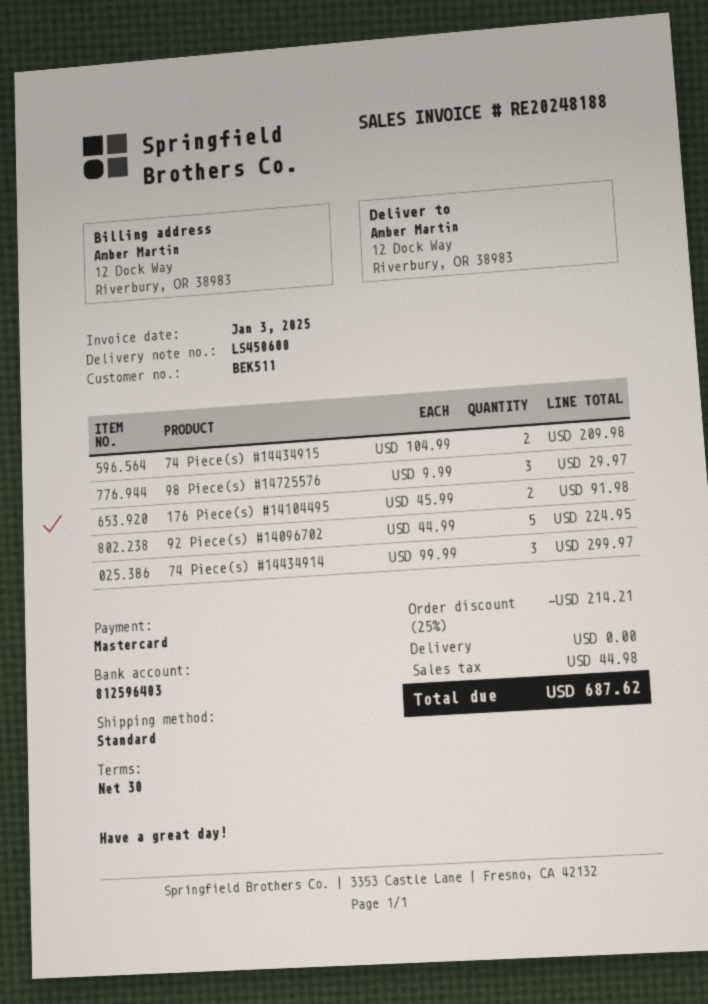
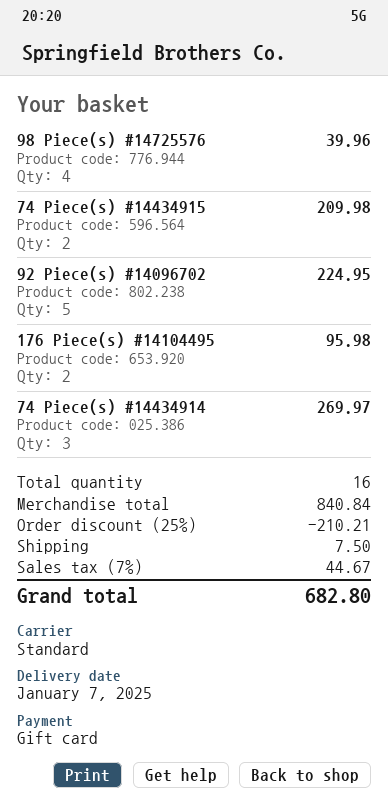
payment method: Mastercard -> gift card
98 Piece(s) #14725576: 3 for 29.97 -> 4 for 39.96
176 Piece(s) #14104495: 2 for 91.98 -> 2 for 95.98
74 Piece(s) #14434914: 3 for 299.97 -> 3 for 269.97
discount: 25% = 214.21 -> 25% = 210.21
shipping: 0.00 -> 7.50
tax: 44.98 -> 44.67
total: 687.62 -> 682.80

